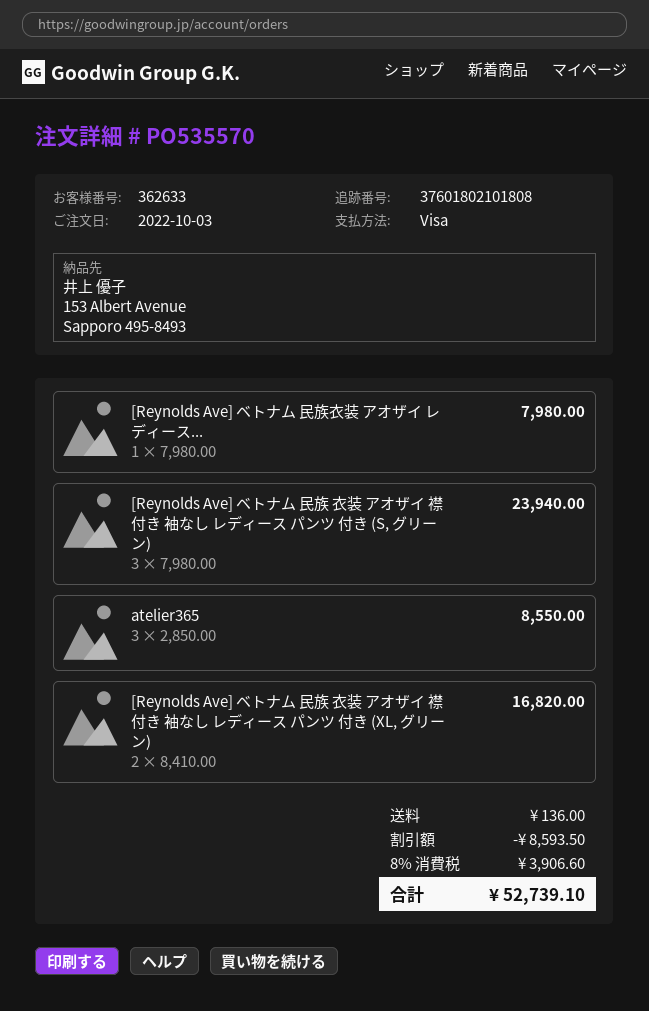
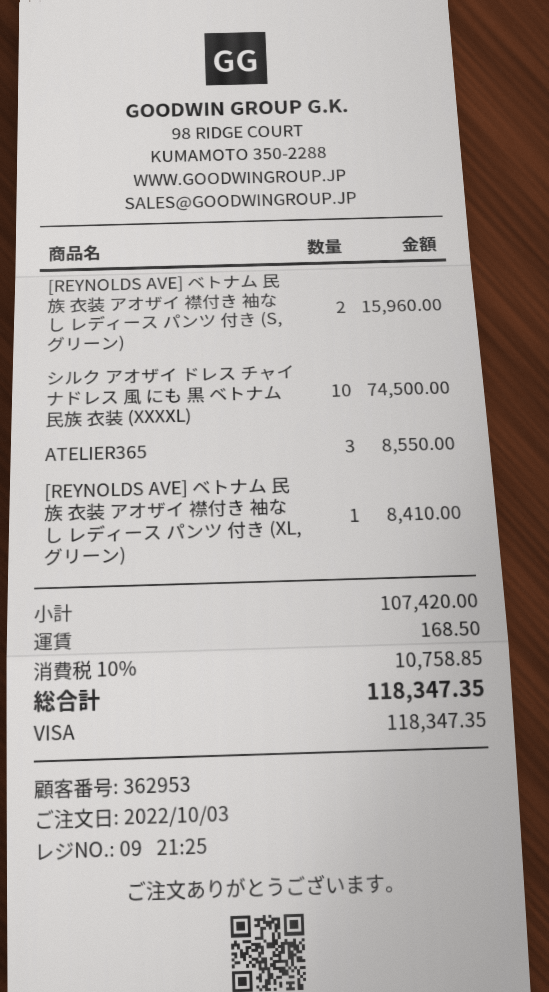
customer number: 362633 -> 362953
[Reynolds Ave] ベトナム 民族衣装 アオザイ レディース...: 1 for 7980.00 -> none
[Reynolds Ave] ベトナム 民族 衣装 アオザイ 襟付き 袖なし レディース パンツ 付き (S, グリーン): 3 for 23940.00 -> 2 for 15960.00
[Reynolds Ave] ベトナム 民族 衣装 アオザイ 襟付き 袖なし レディース パンツ 付き (XL, グリーン): 2 for 16820.00 -> 1 for 8410.00
シルク アオザイ ドレス チャイナドレス 風 にも 黒 ベトナム 民族 衣装 (XXXXL): none -> 10 for 74500.00
discount: 8593.50 -> none
shipping: 136.00 -> 168.50
tax: 8% = 3906.60 -> 10% = 10758.85
total: 52739.10 -> 118347.35

